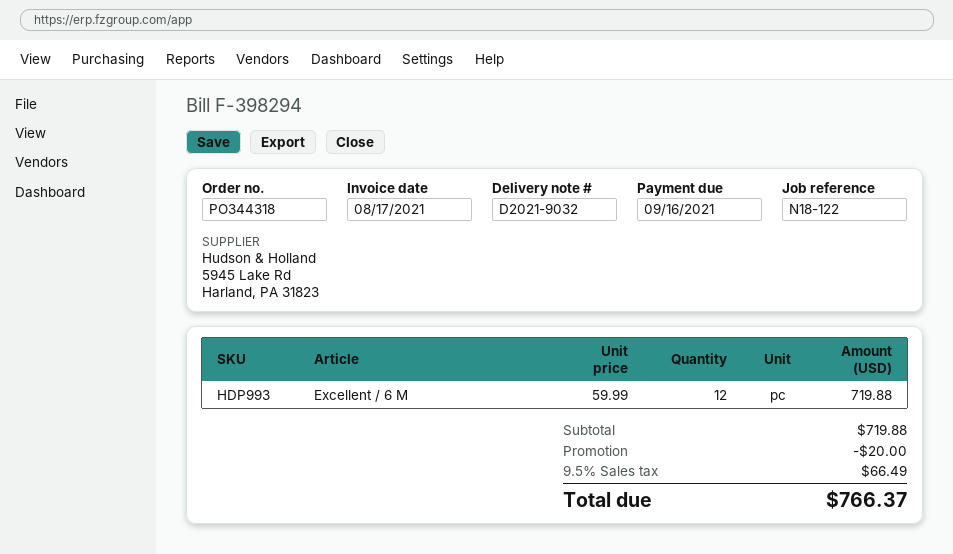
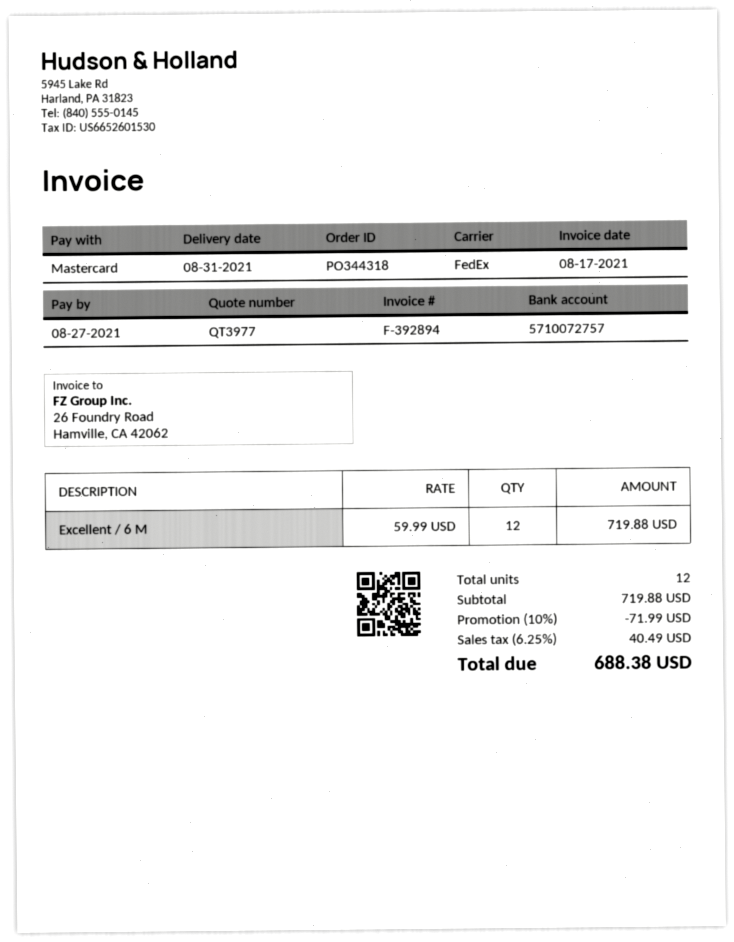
invoice number: F-398294 -> F-392894
due date: 2021-09-16 -> 2021-08-27
discount: 20.00 -> 71.99
tax: 9.5% = 66.49 -> 6.25% = 40.49
total: 766.37 -> 688.38

